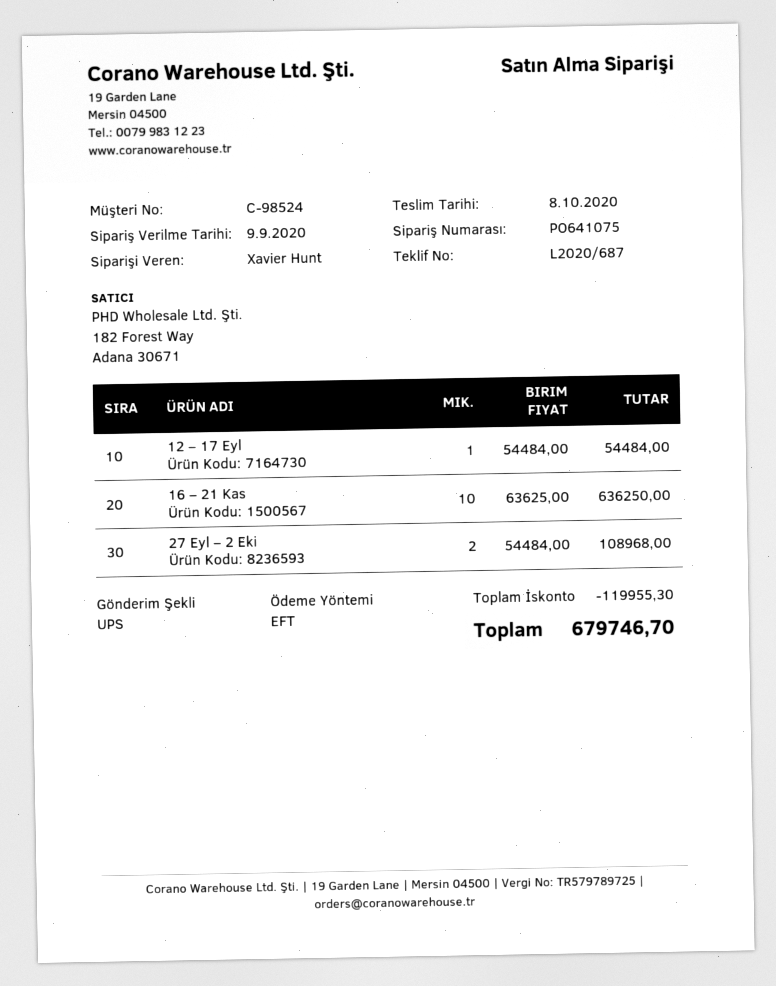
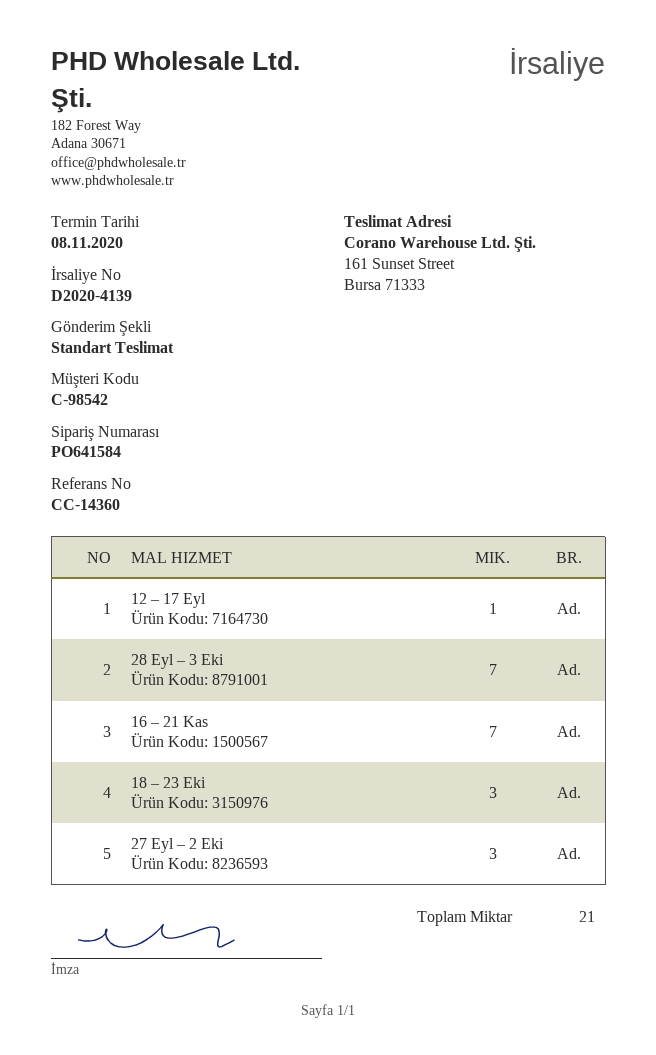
order number: PO641075 -> PO641584
delivery date: 2020-10-08 -> 2020-11-08
customer number: C-98524 -> C-98542
shipping method: UPS -> standard
16 – 21 Kas: 10 -> 7
27 Eyl – 2 Eki: 2 -> 3
28 Eyl – 3 Eki: none -> 7
18 – 23 Eki: none -> 3

